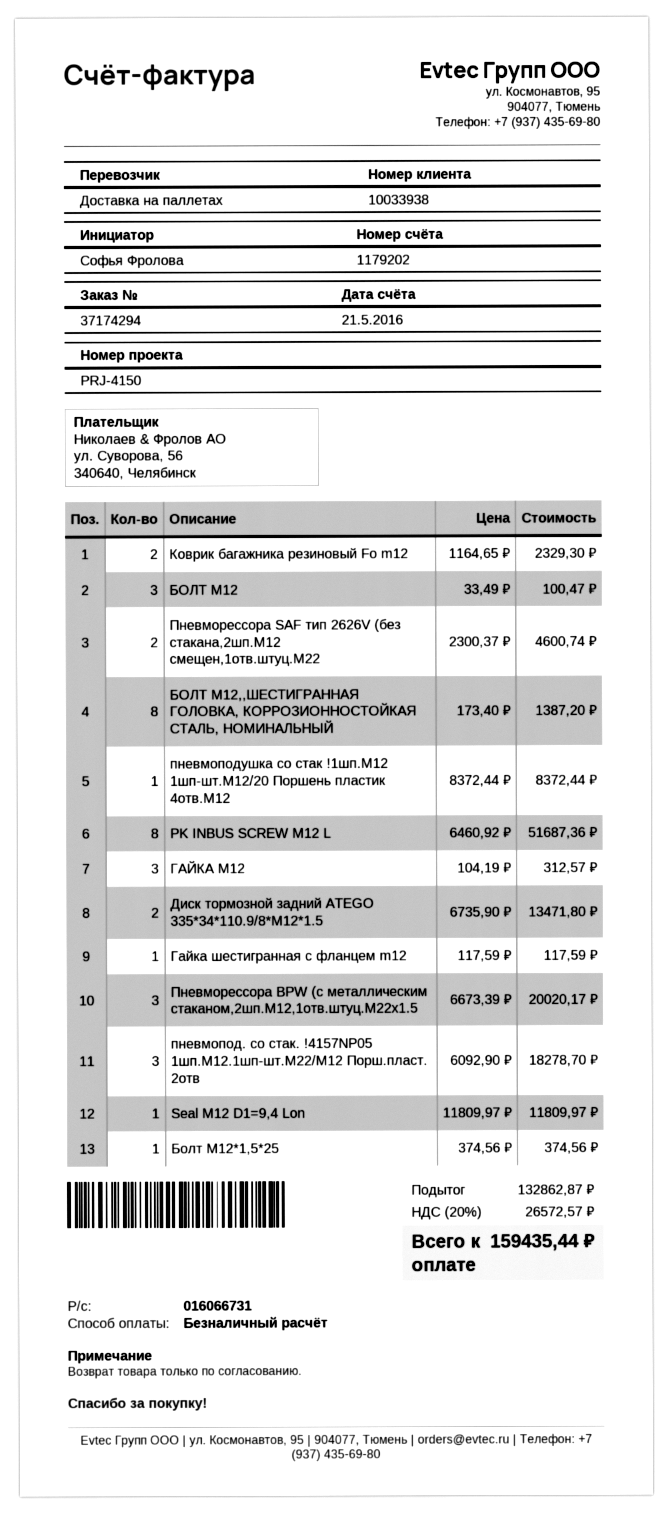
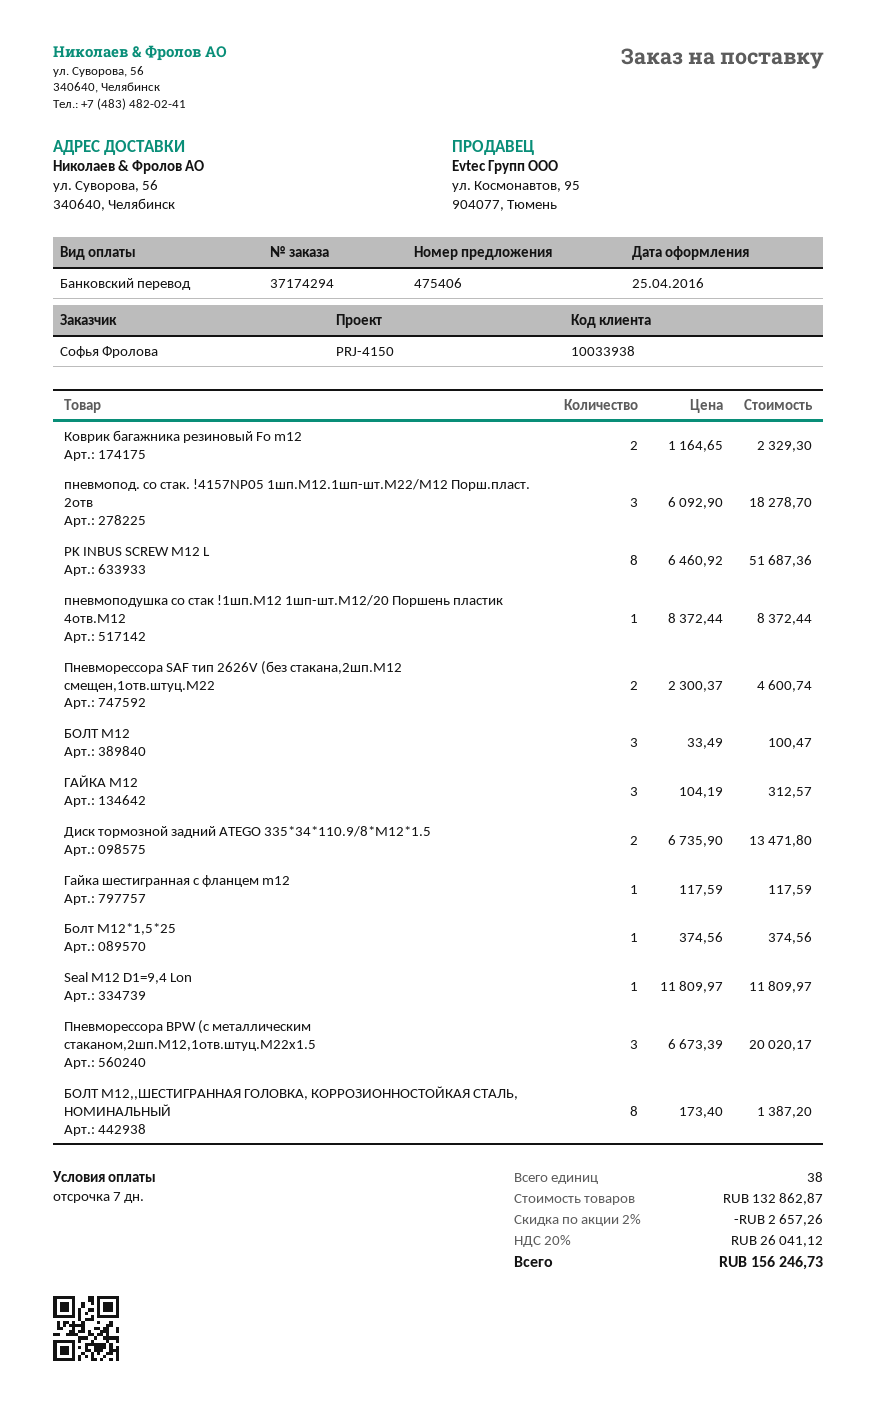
discount: none -> 2% = 2657.26
tax: 20% = 26572.57 -> 20% = 26041.12
total: 159435.44 -> 156246.73

